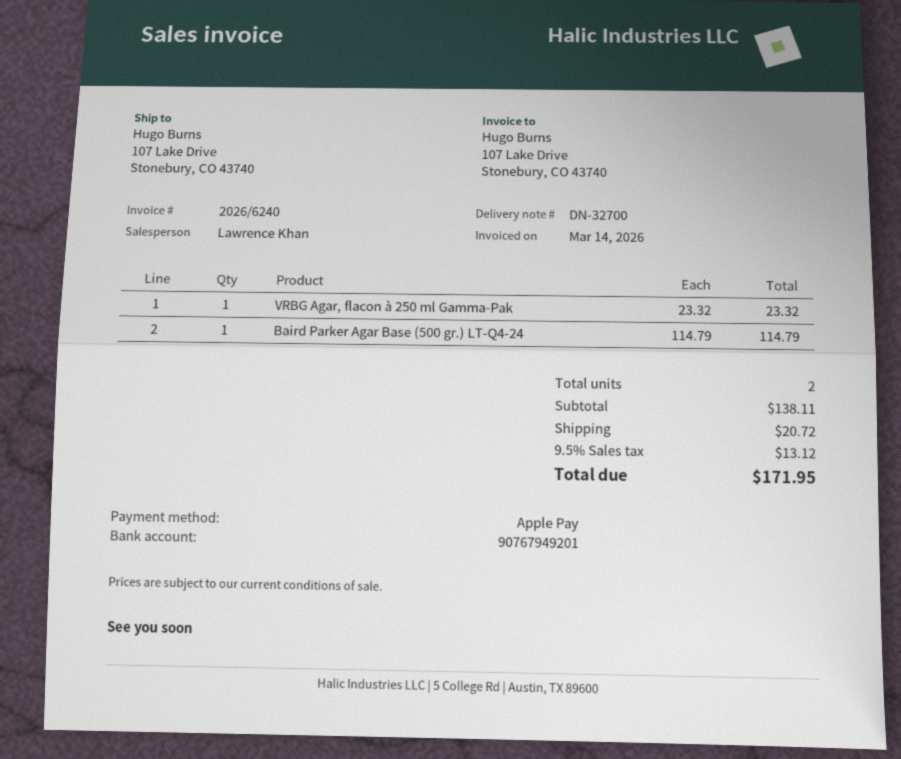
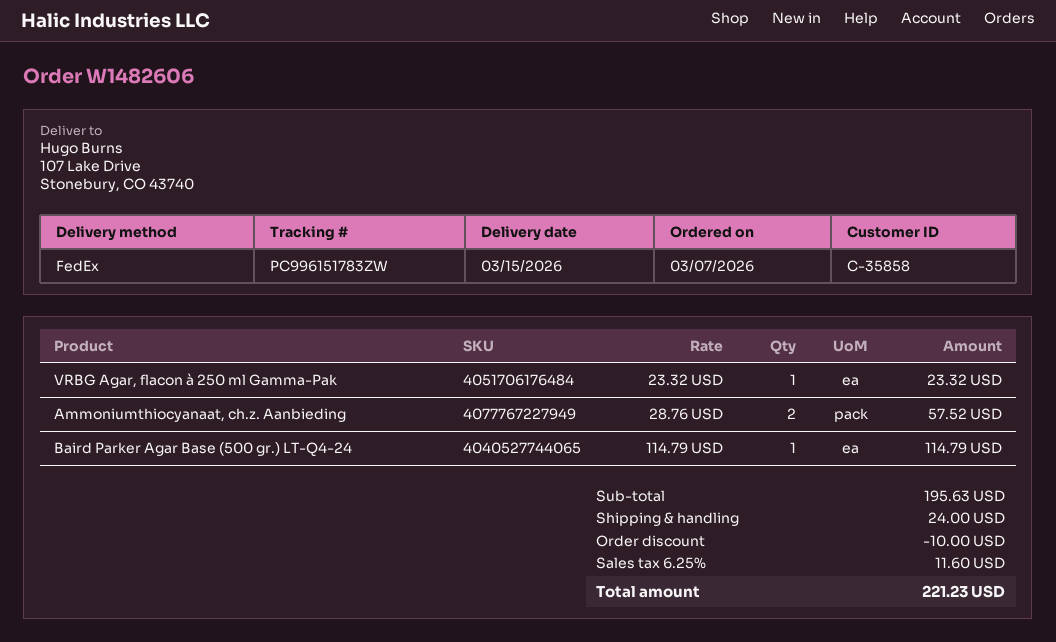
Ammoniumthiocyanaat, ch.z. Aanbieding: none -> 2 x 28.76 = 57.52
subtotal: 138.11 -> 195.63
discount: none -> 10.00
shipping: 20.72 -> 24.00
tax: 9.5% = 13.12 -> 6.25% = 11.60
total: 171.95 -> 221.23

